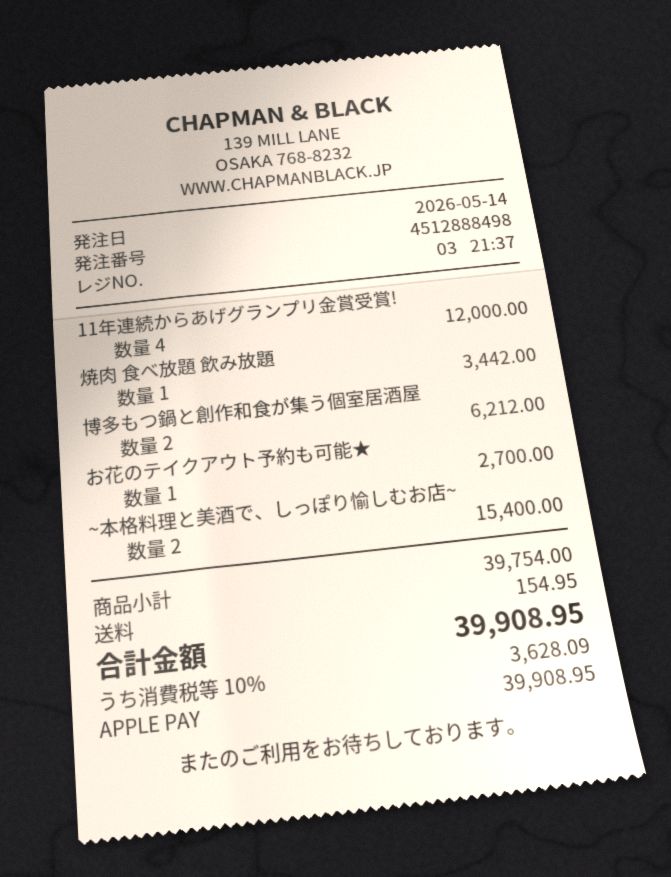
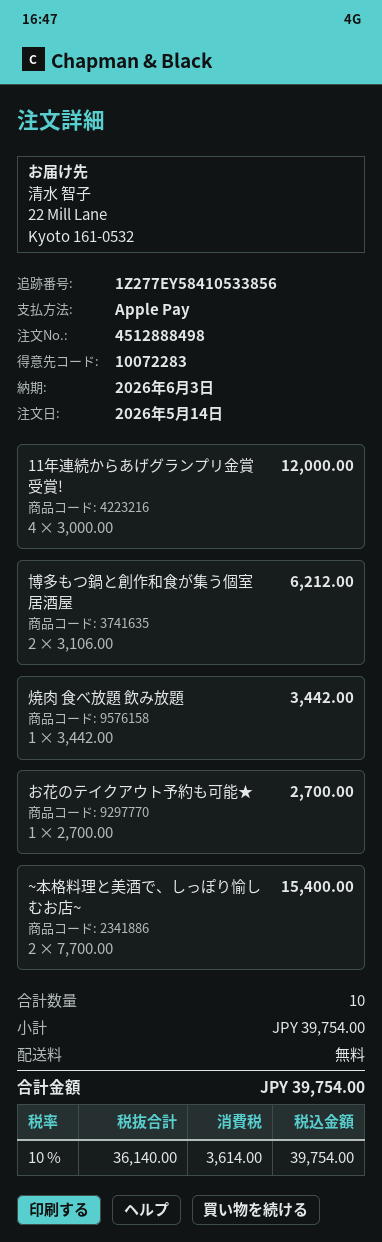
shipping: 154.95 -> 0.00
tax: 10% = 3628.09 -> 10% = 3614.00
total: 39908.95 -> 39754.00

